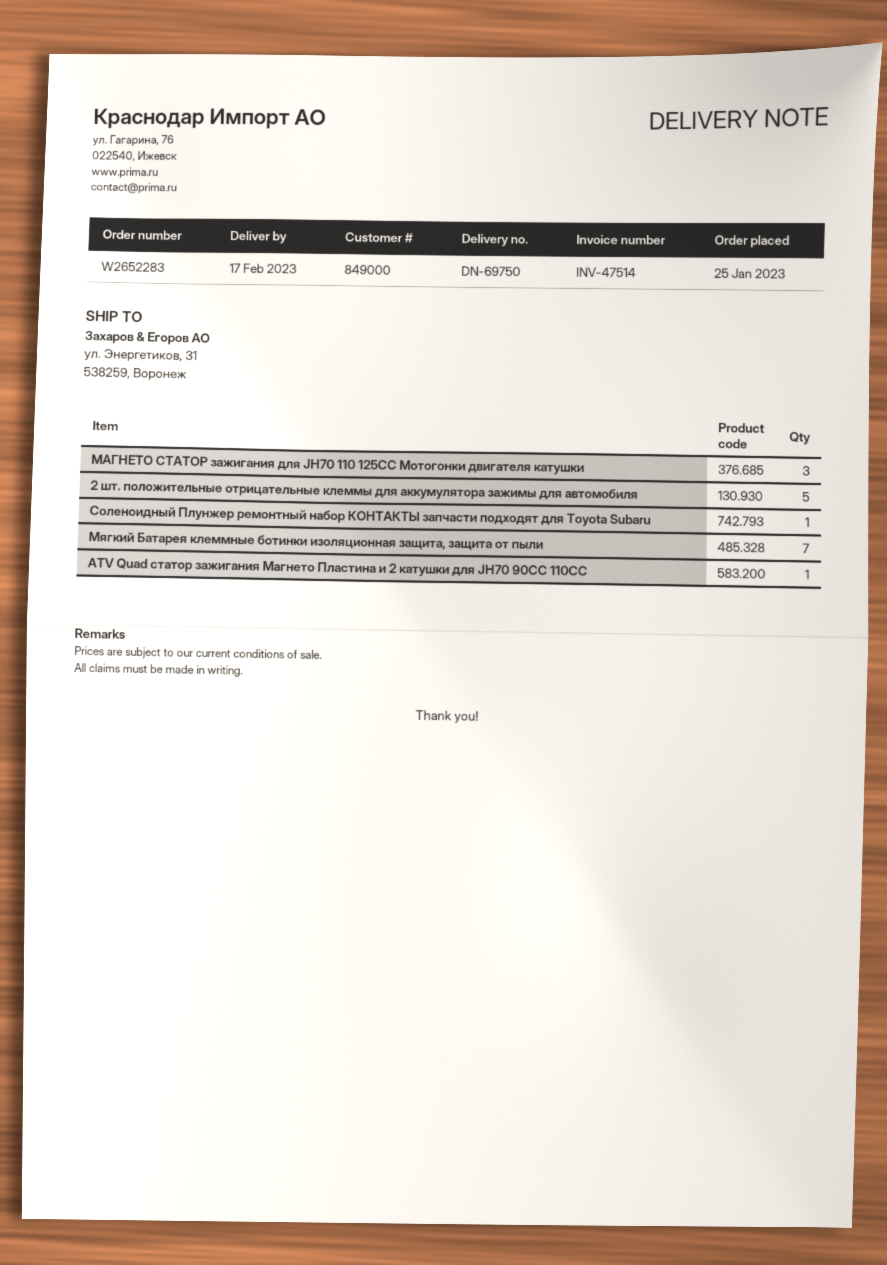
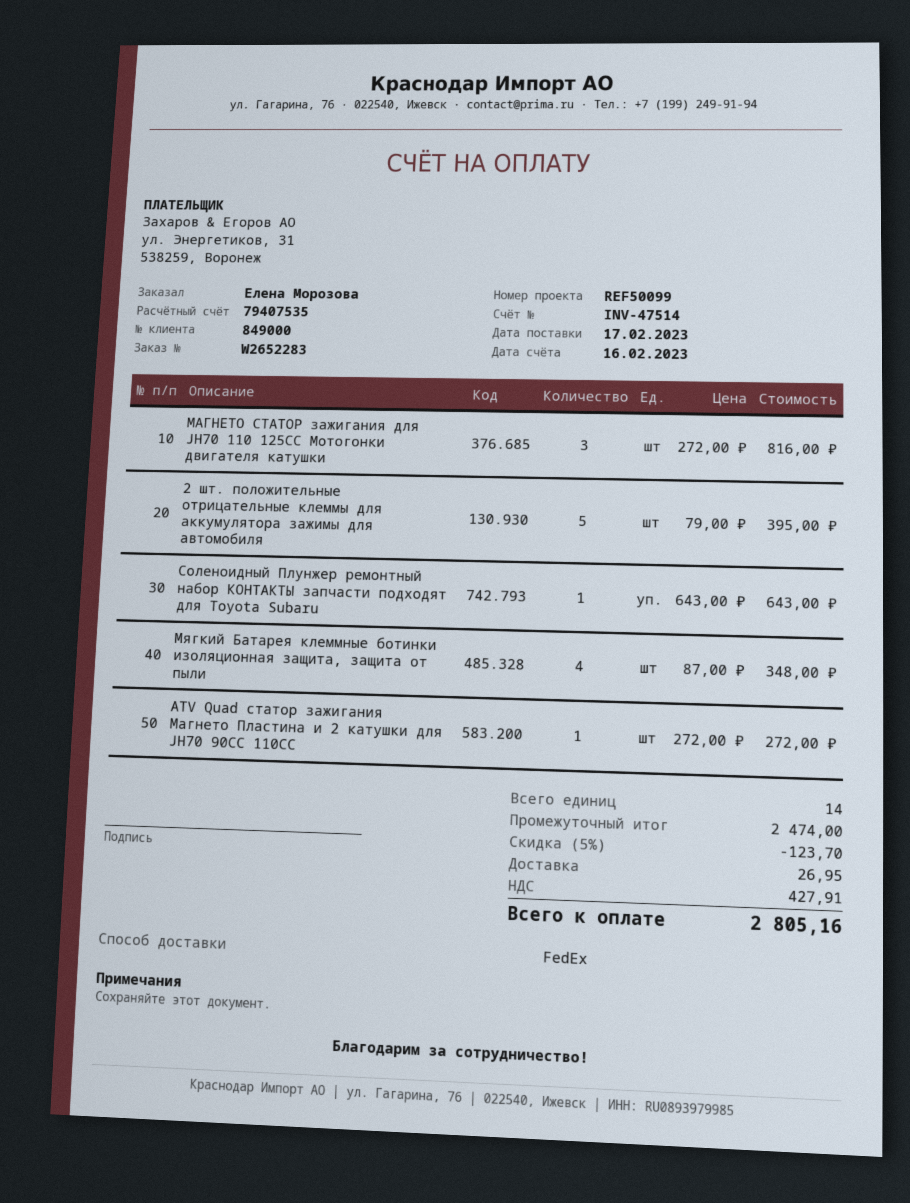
Мягкий Батарея клеммные ботинки изоляционная защита, защита от пыли: 7 -> 4

